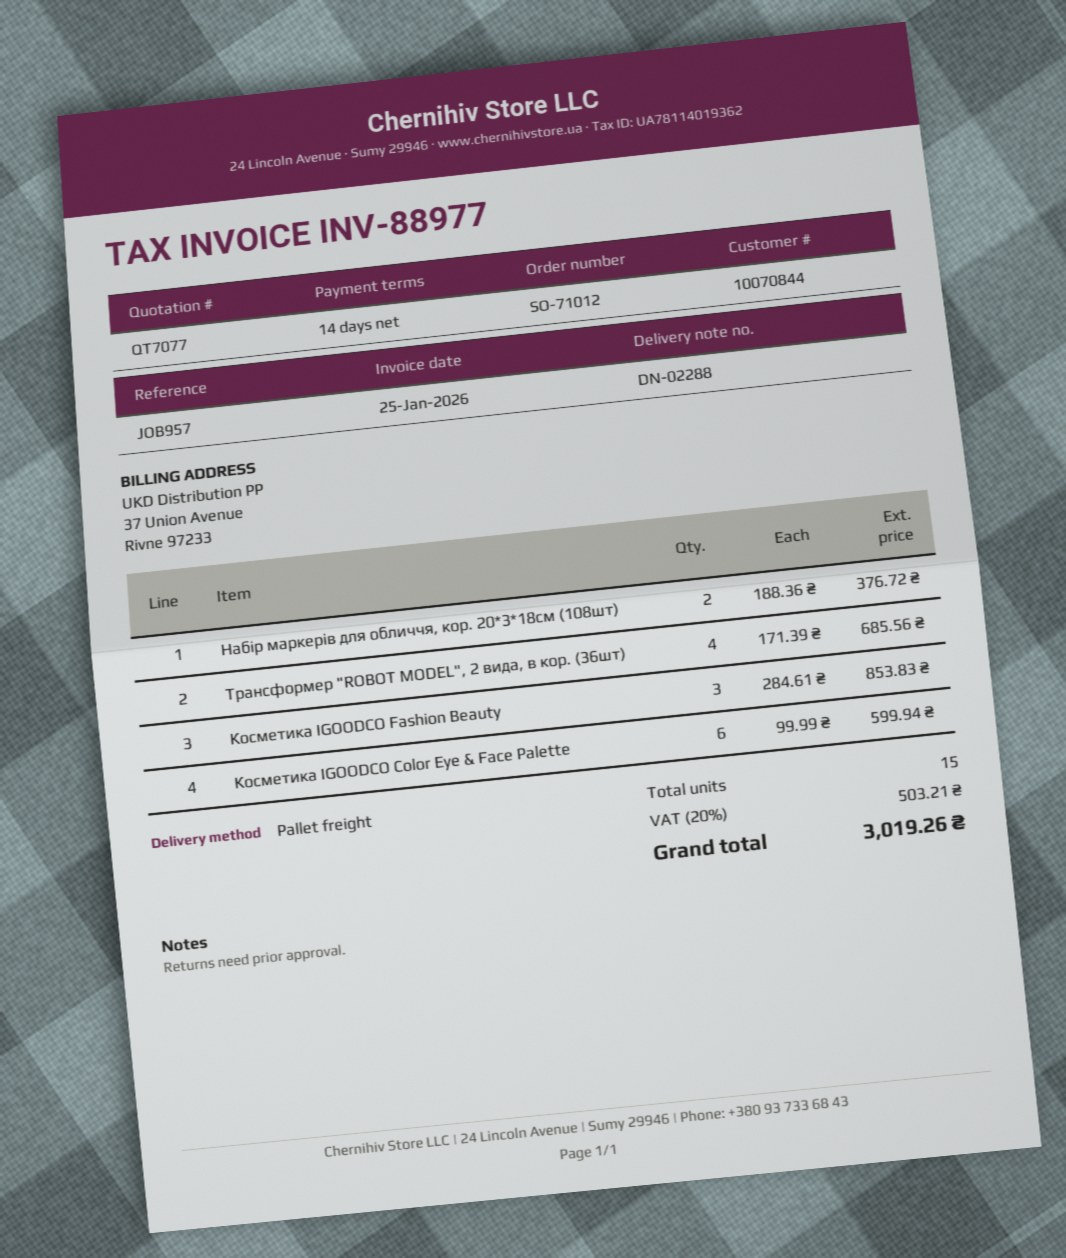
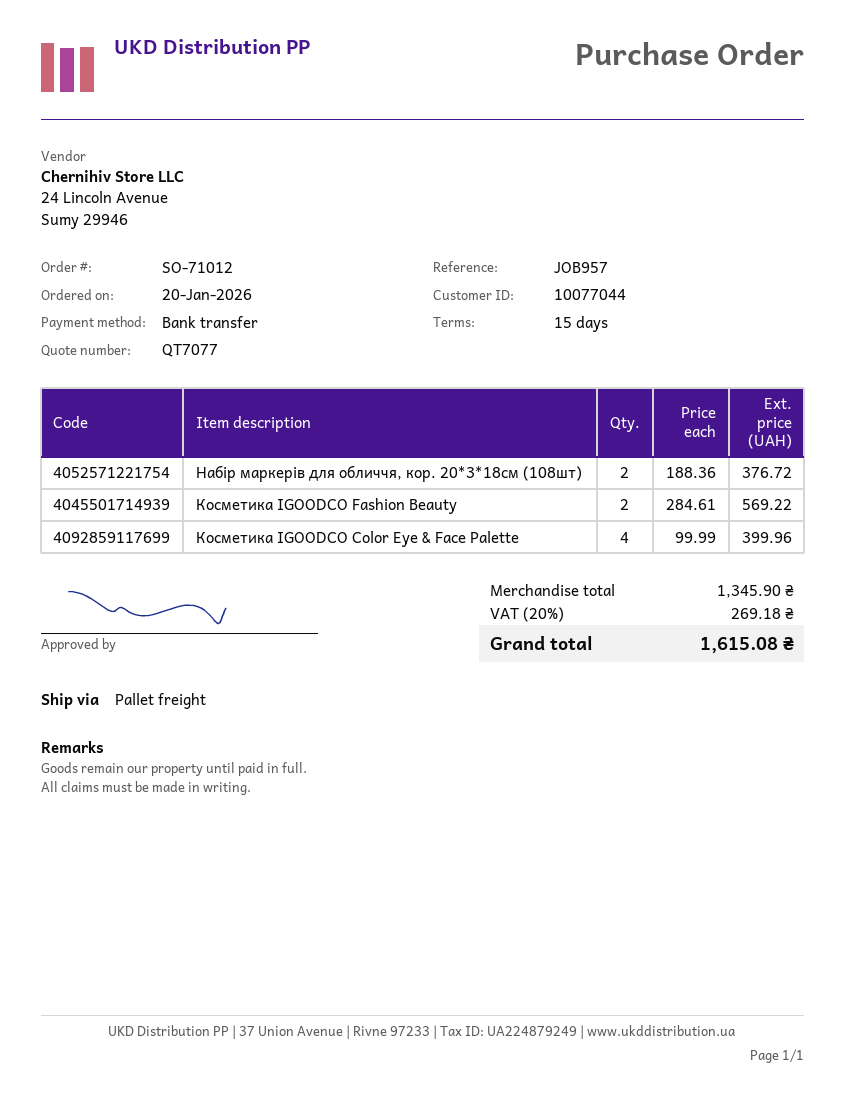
payment terms: 14 days -> 15 days
customer number: 10070844 -> 10077044
Трансформер "ROBOT MODEL", 2 вида, в кор. (36шт): 4 x 171.39 = 685.56 -> none
Косметика IGOODCO Fashion Beauty: 3 x 284.61 = 853.83 -> 2 x 284.61 = 569.22
Косметика IGOODCO Color Eye & Face Palette: 6 x 99.99 = 599.94 -> 4 x 99.99 = 399.96
tax: 20% = 503.21 -> 20% = 269.18
total: 3019.26 -> 1615.08

